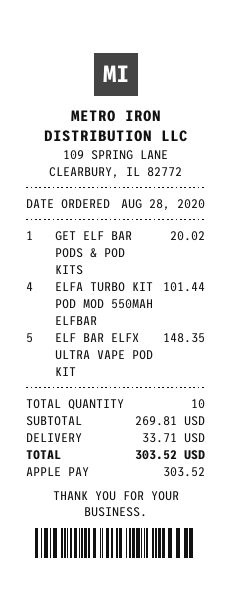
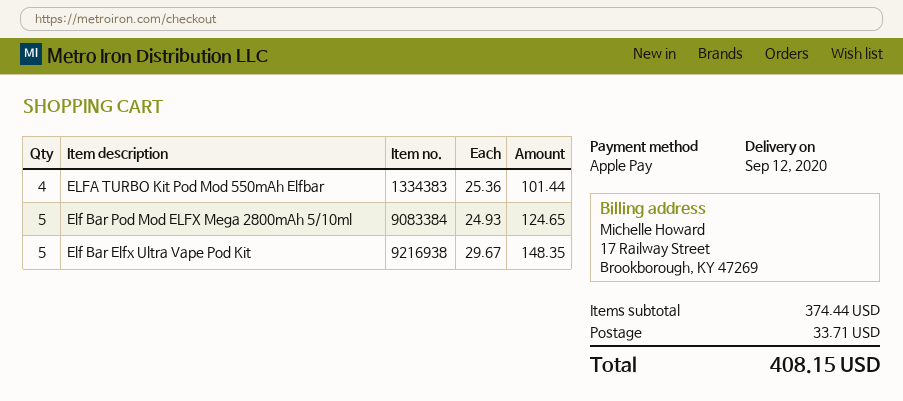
GET ELF BAR PODS & POD KITS: 1 for 20.02 -> none
Elf Bar Pod Mod ELFX Mega 2800mAh 5/10ml: none -> 5 for 124.65
subtotal: 269.81 -> 374.44
total: 303.52 -> 408.15

